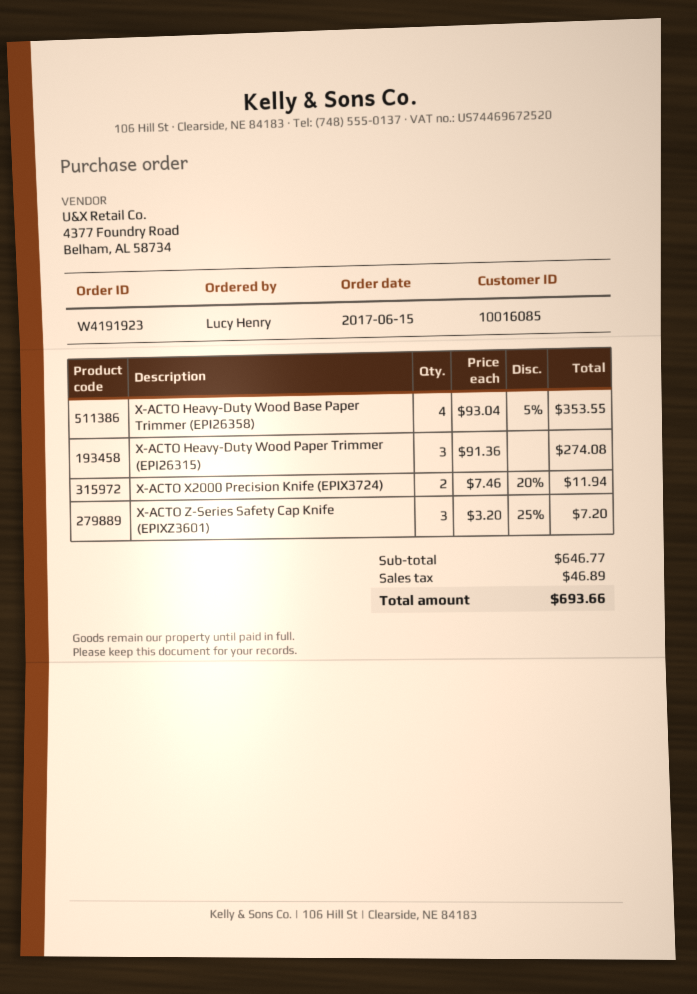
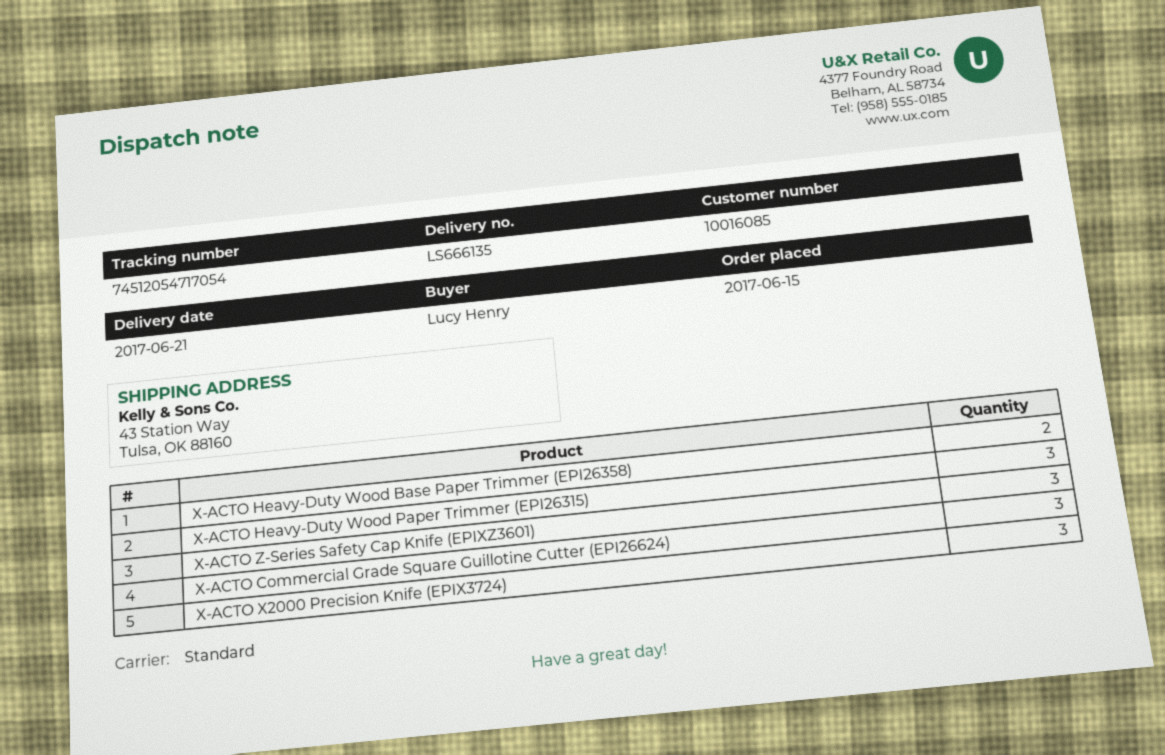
X-ACTO Heavy-Duty Wood Base Paper Trimmer (EPI26358): 4 -> 2
X-ACTO X2000 Precision Knife (EPIX3724): 2 -> 3
X-ACTO Commercial Grade Square Guillotine Cutter (EPI26624): none -> 3

